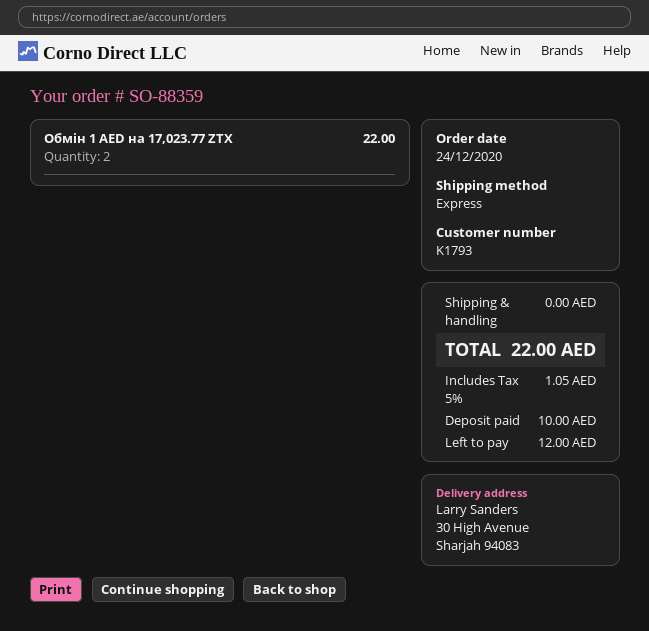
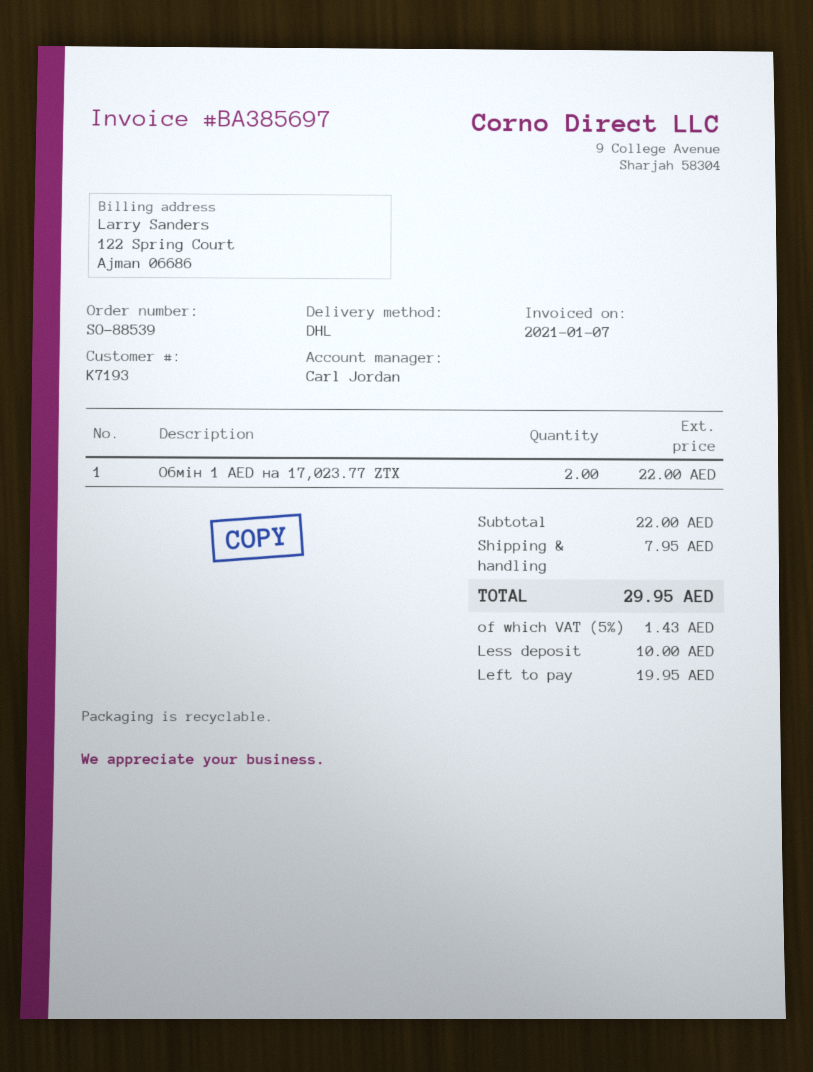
order number: SO-88359 -> SO-88539
customer number: K1793 -> K7193
shipping method: express -> DHL
shipping: 0.00 -> 7.95
tax: 5% = 1.05 -> 5% = 1.43
total: 22.00 -> 29.95
balance: 12.00 -> 19.95

